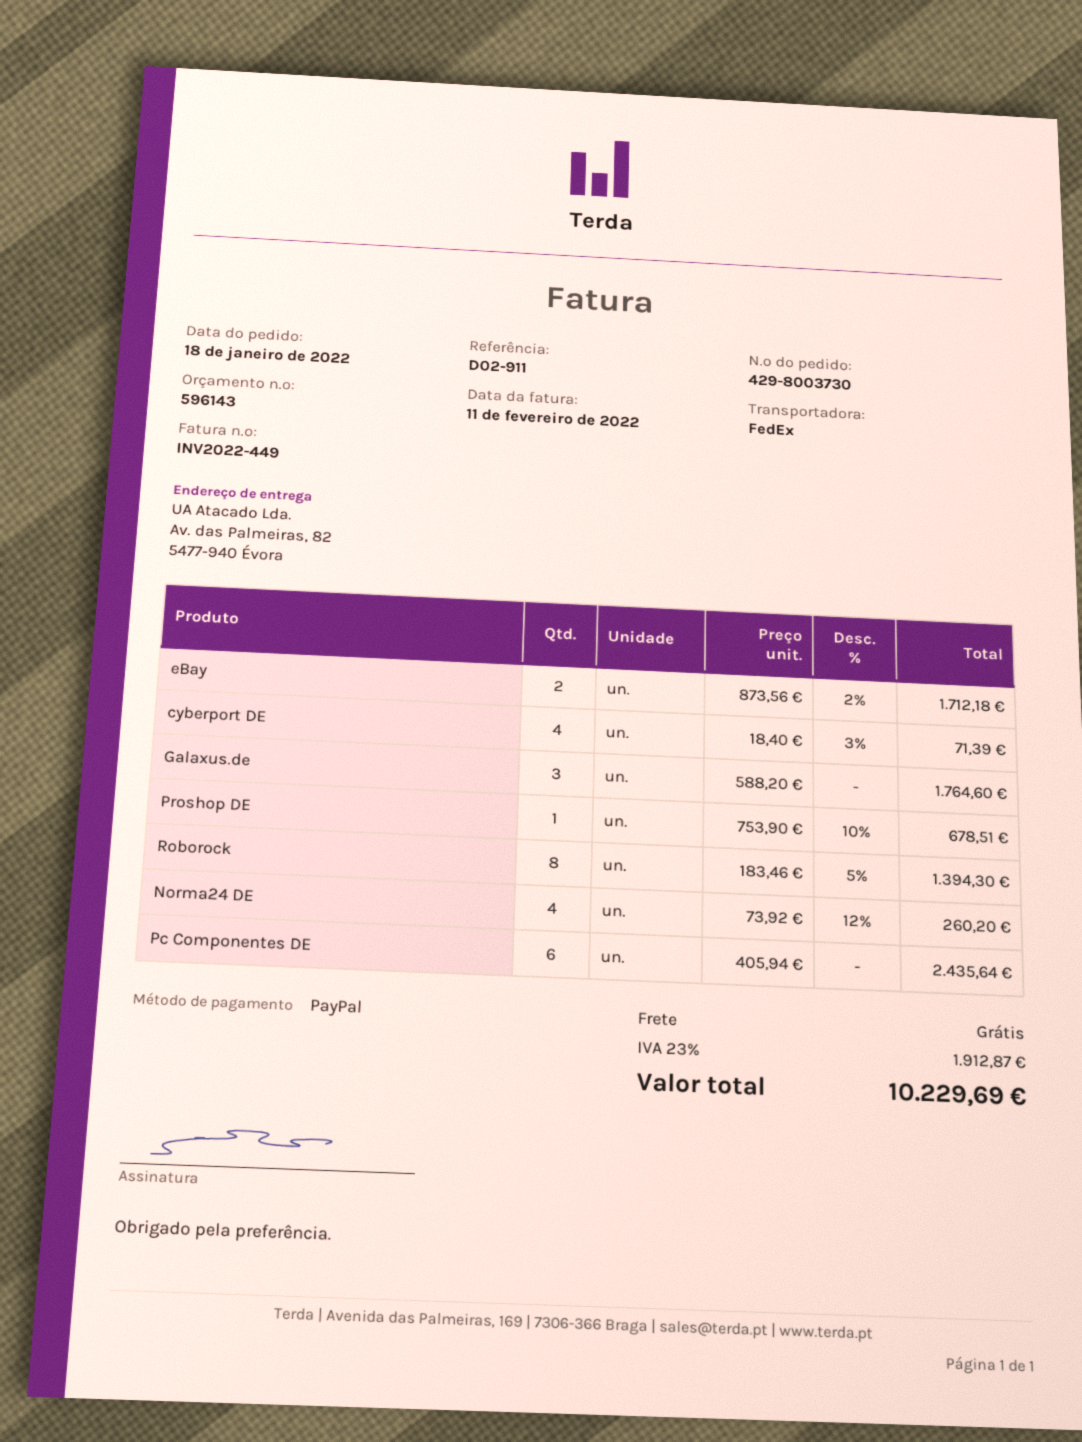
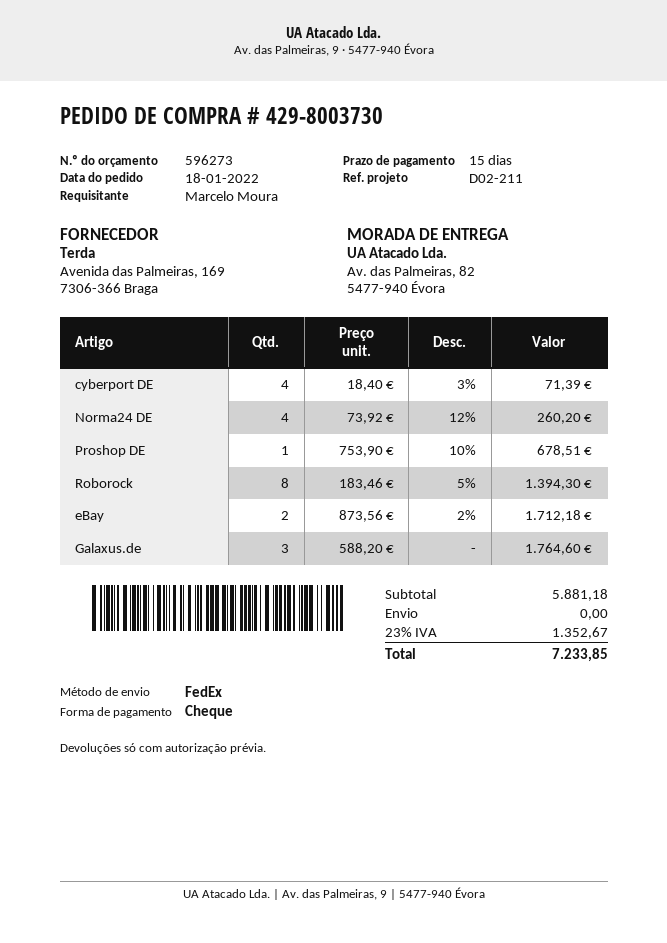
quote number: 596143 -> 596273
reference: D02-911 -> D02-211
payment method: PayPal -> cheque
Pc Componentes DE: 6 x 405.94 = 2435.64 -> none
tax: 23% = 1912.87 -> 23% = 1352.67
total: 10229.69 -> 7233.85

